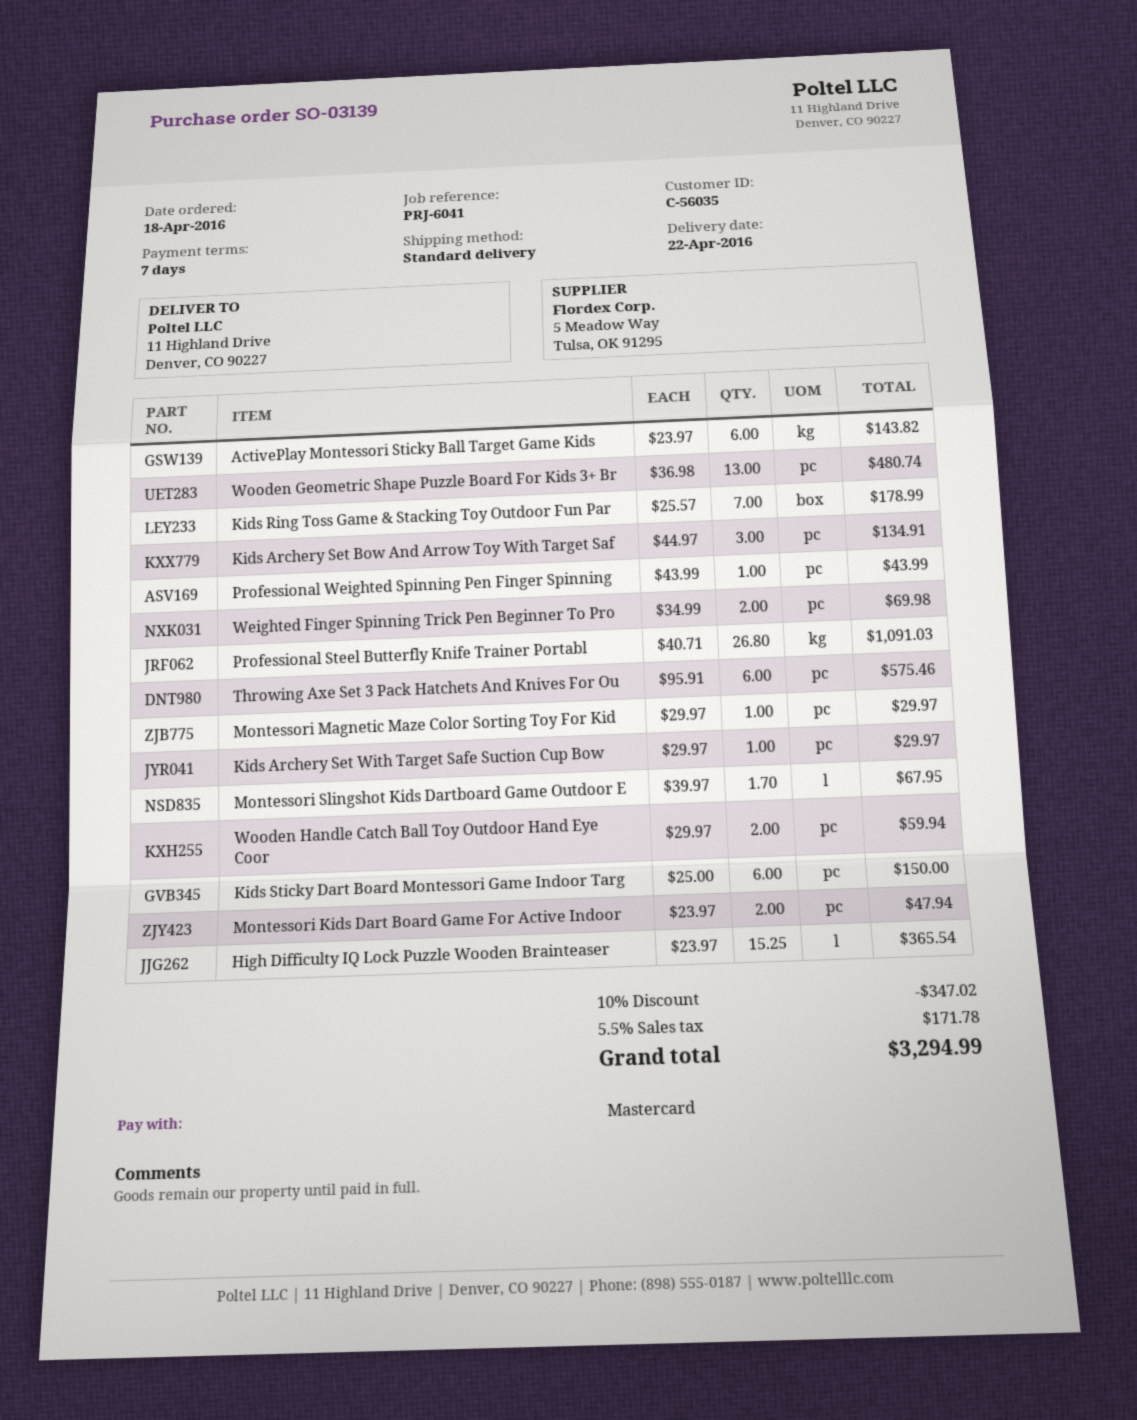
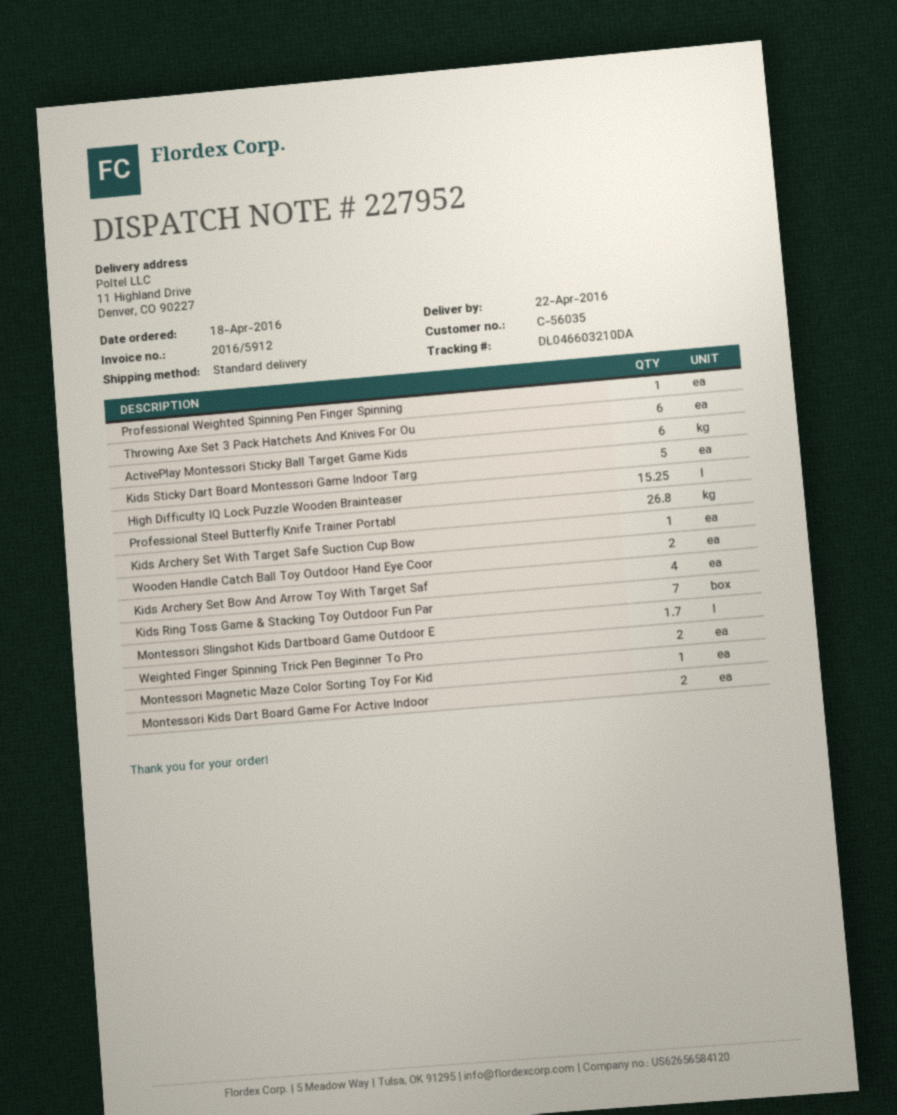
Wooden Geometric Shape Puzzle Board For Kids 3+ Br: 13 -> none
Kids Archery Set Bow And Arrow Toy With Target Saf: 3 -> 4
Kids Sticky Dart Board Montessori Game Indoor Targ: 6 -> 5

